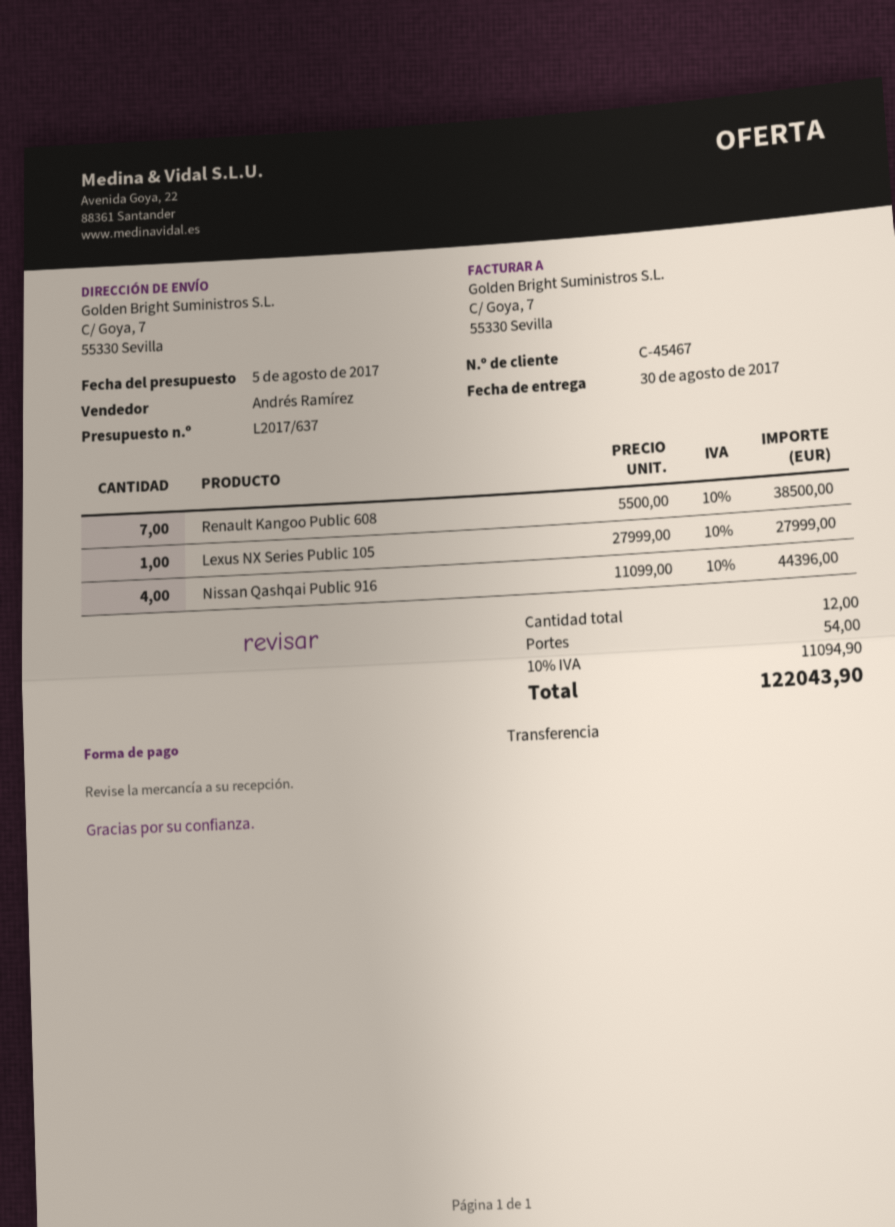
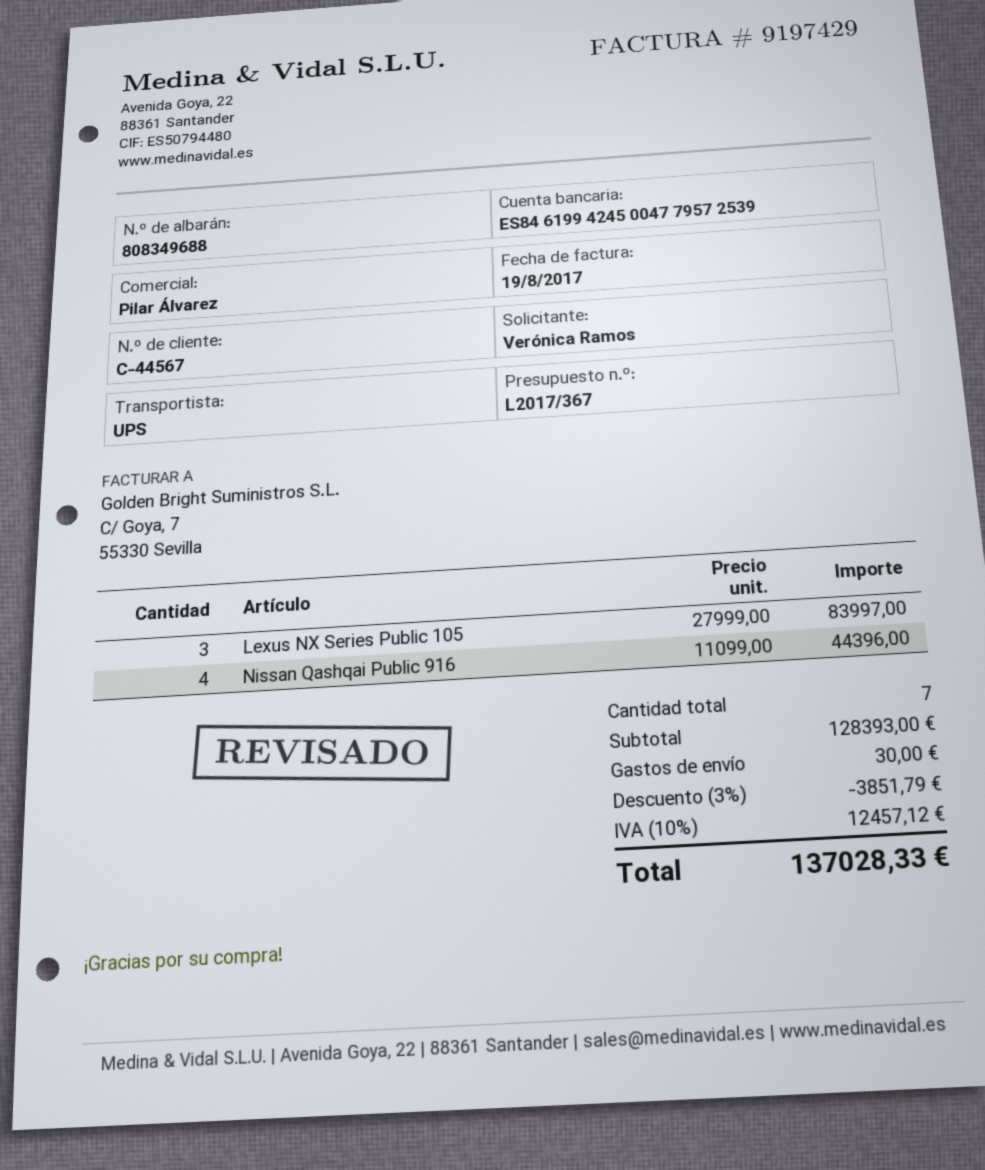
quote number: L2017/637 -> L2017/367
customer number: C-45467 -> C-44567
sales rep: Andrés Ramírez -> Pilar Álvarez
Renault Kangoo Public 608: 7 x 5500.00 = 38500.00 -> none
Lexus NX Series Public 105: 1 x 27999.00 = 27999.00 -> 3 x 27999.00 = 83997.00
total quantity: 12 -> 7
discount: none -> 3% = 3851.79
shipping: 54.00 -> 30.00
tax: 10% = 11094.90 -> 10% = 12457.12
total: 122043.90 -> 137028.33

